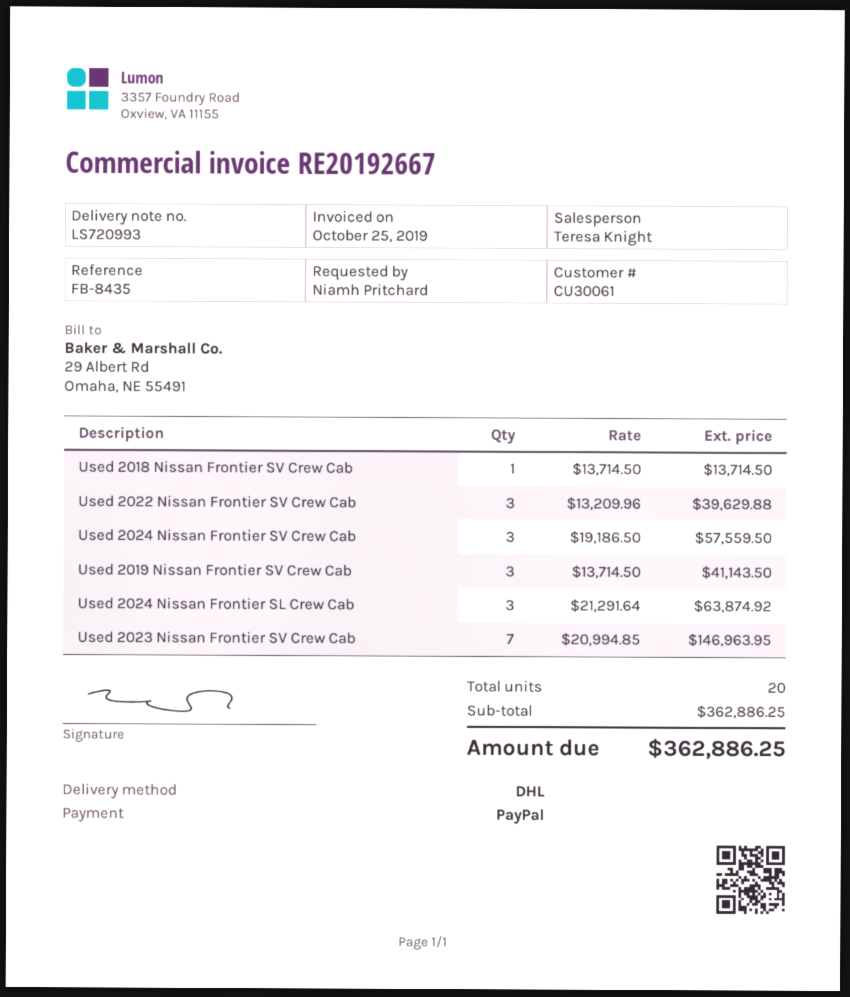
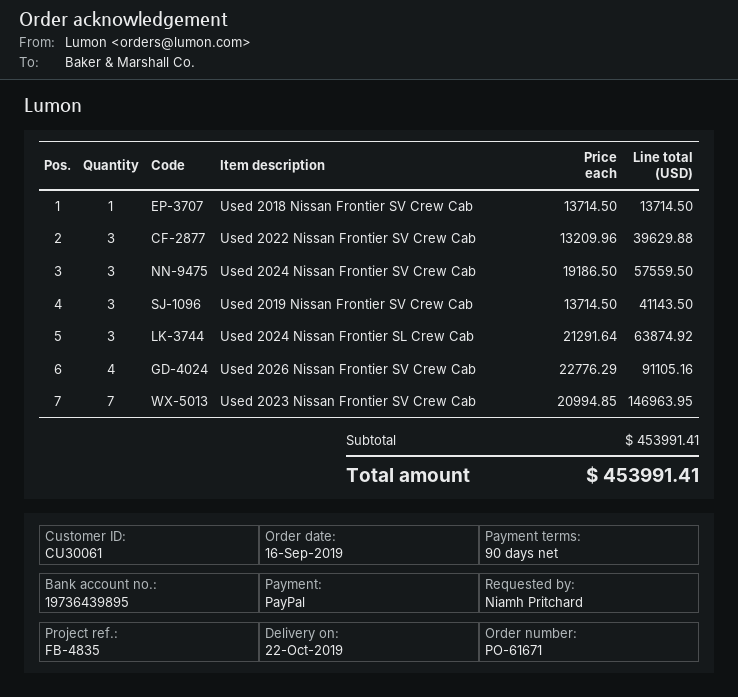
reference: FB-8435 -> FB-4835
Used 2026 Nissan Frontier SV Crew Cab: none -> 4 x 22776.29 = 91105.16
subtotal: 362886.25 -> 453991.41
total: 362886.25 -> 453991.41

